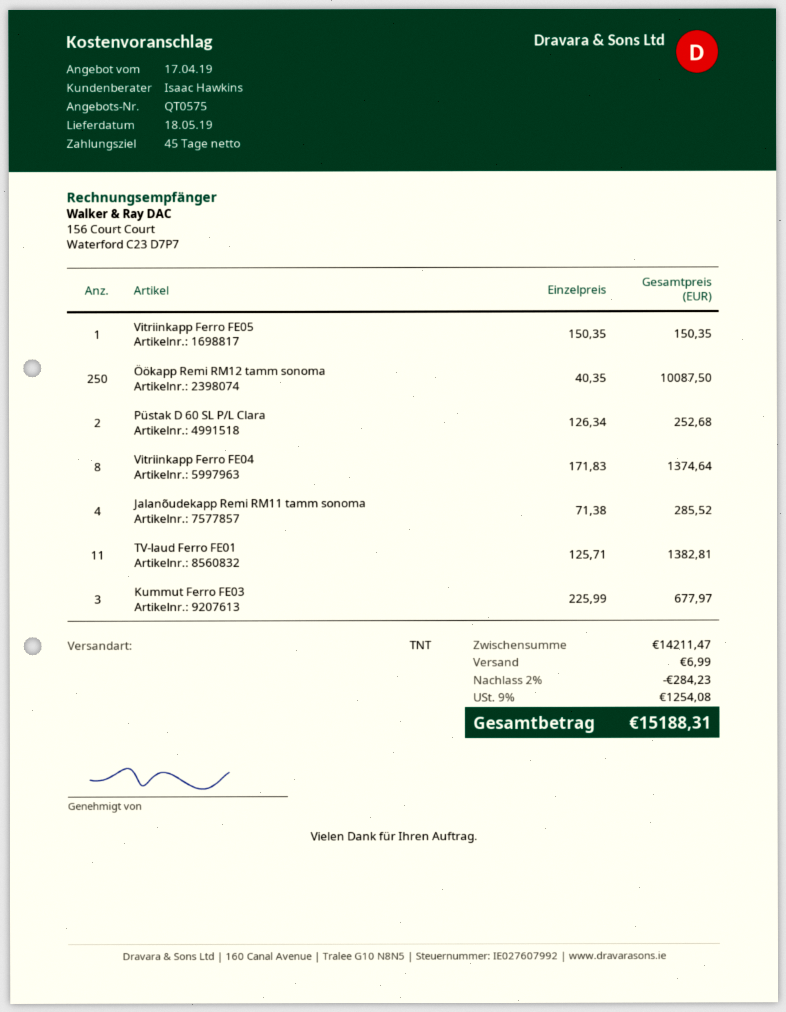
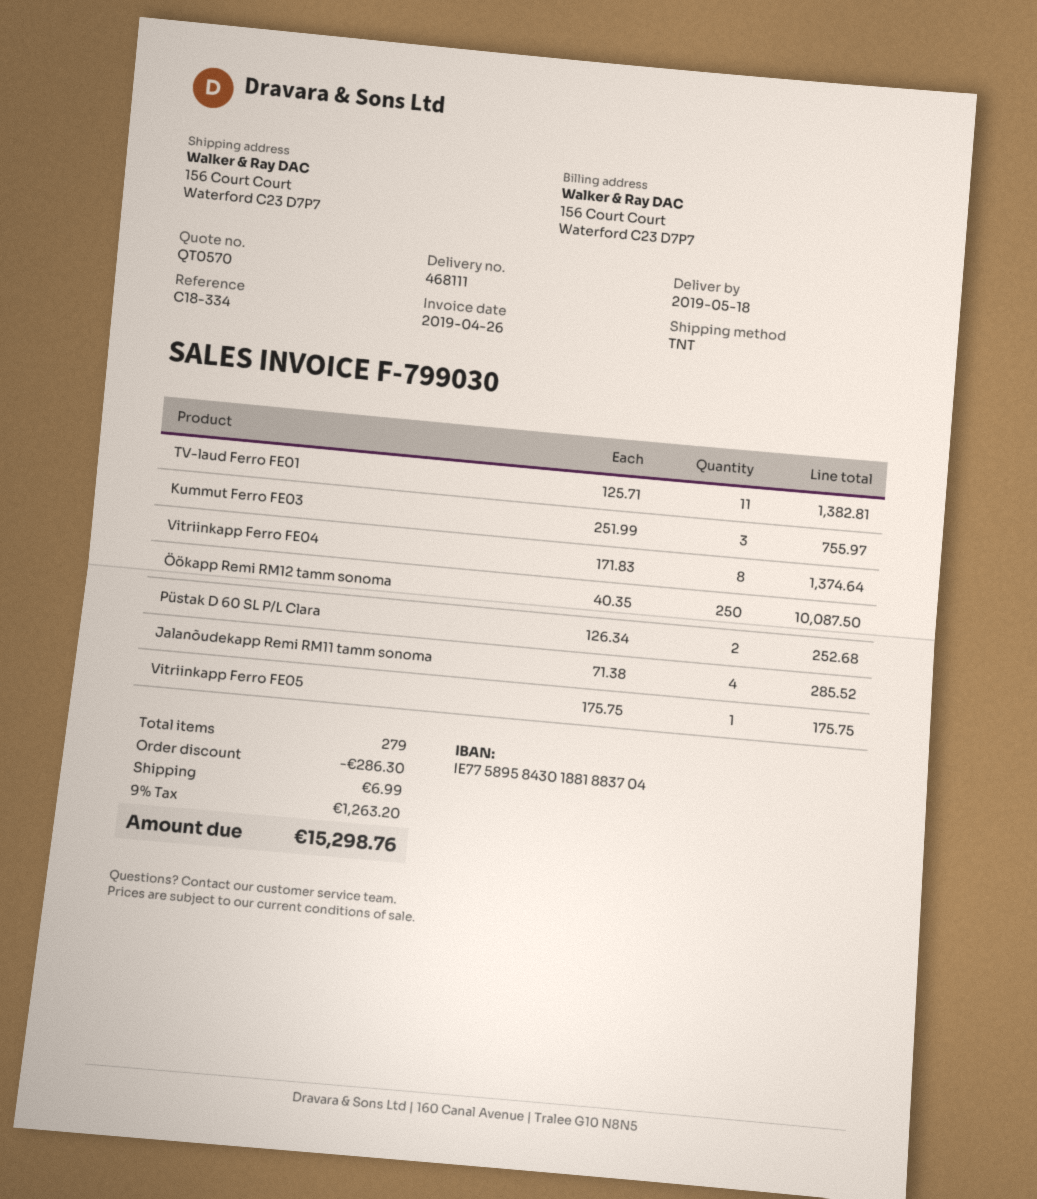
quote number: QT0575 -> QT0570
Vitriinkapp Ferro FE05: 1 x 150.35 = 150.35 -> 1 x 175.75 = 175.75
Kummut Ferro FE03: 3 x 225.99 = 677.97 -> 3 x 251.99 = 755.97
discount: 284.23 -> 286.30
tax: 9% = 1254.08 -> 9% = 1263.20
total: 15188.31 -> 15298.76

